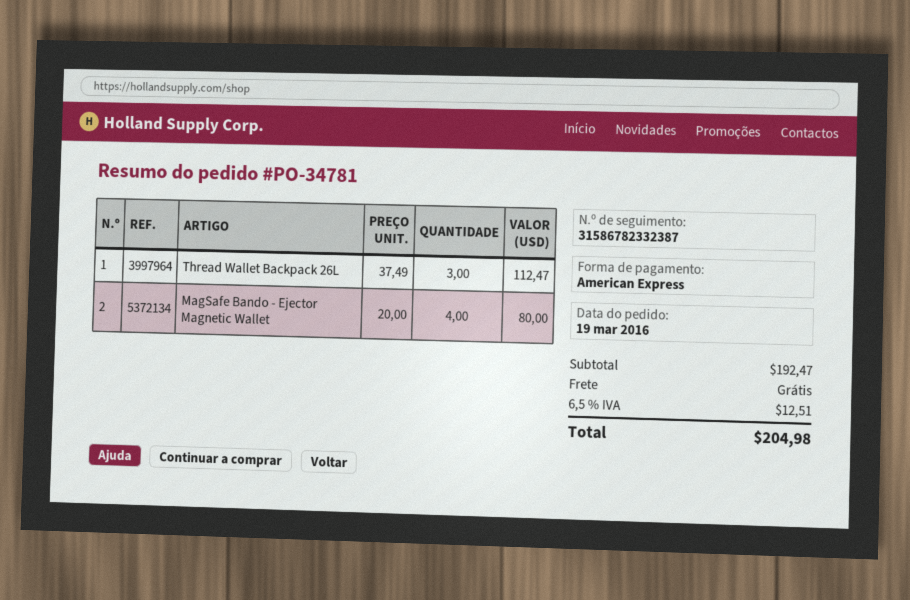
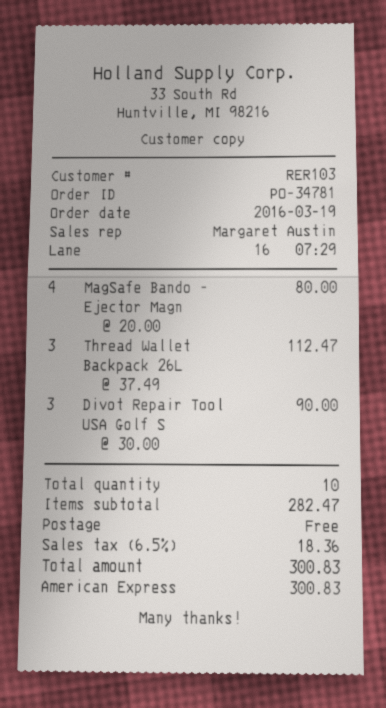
Divot Repair Tool USA Golf S: none -> 3 x 30.00 = 90.00
subtotal: 192.47 -> 282.47
tax: 6.5% = 12.51 -> 6.5% = 18.36
total: 204.98 -> 300.83

